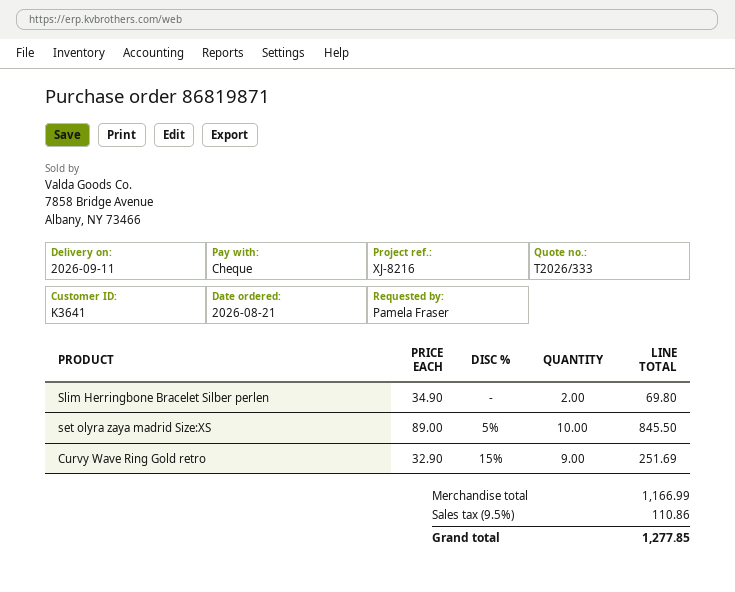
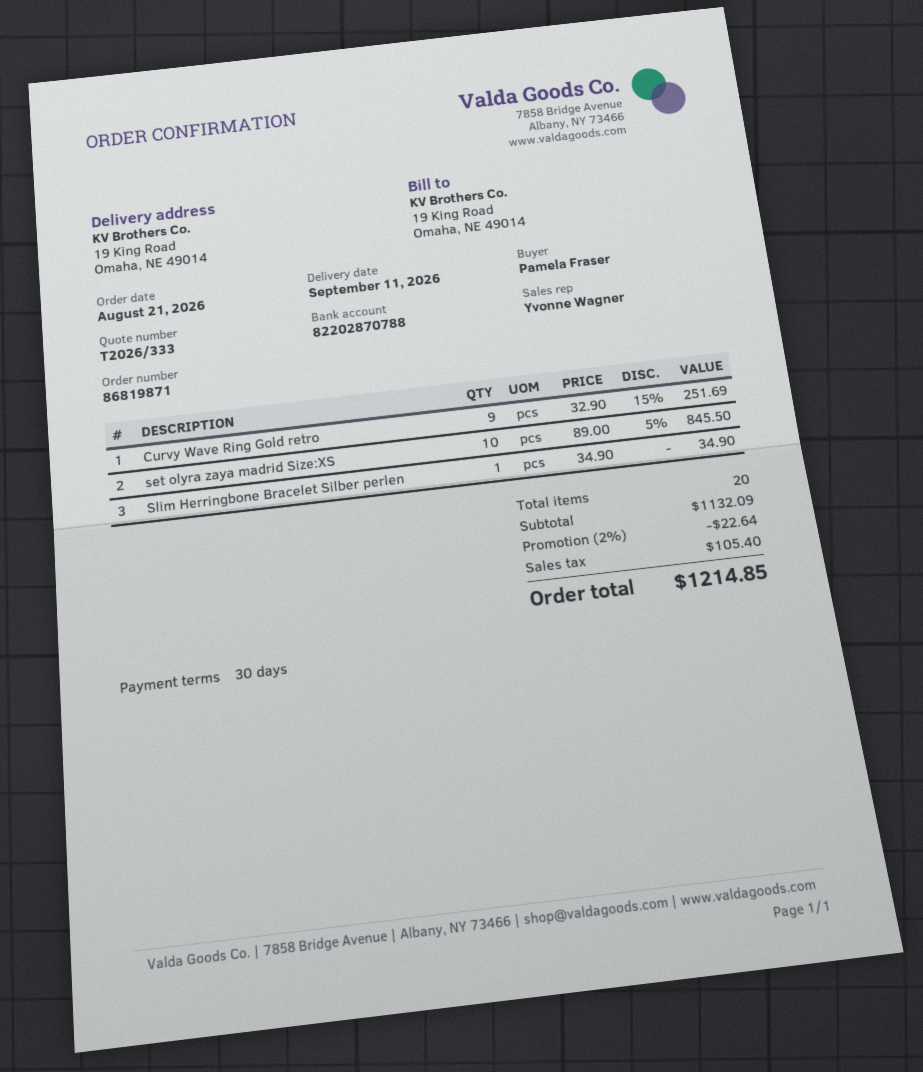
Slim Herringbone Bracelet Silber perlen: 2 x 34.90 = 69.80 -> 1 x 34.90 = 34.90
subtotal: 1166.99 -> 1132.09
discount: none -> 2% = 22.64
tax: 110.86 -> 105.40
total: 1277.85 -> 1214.85

